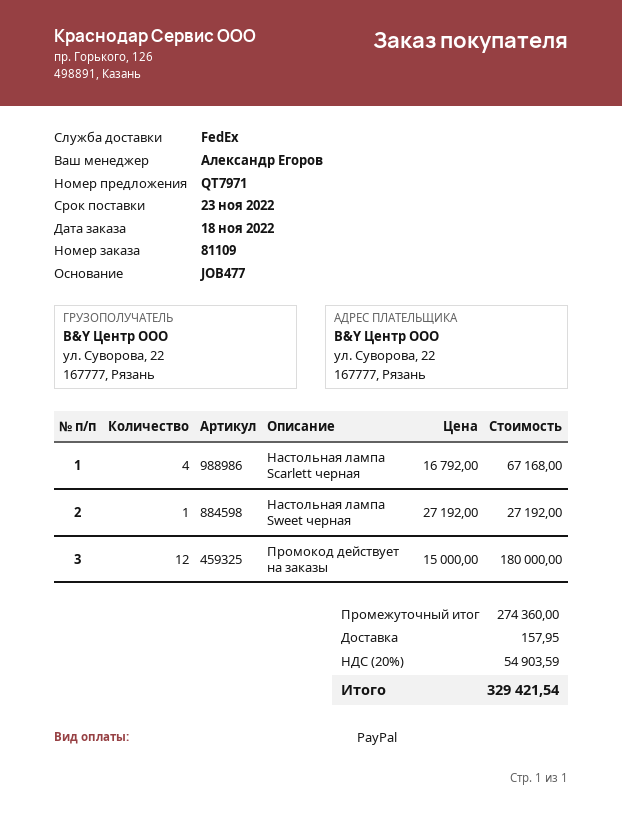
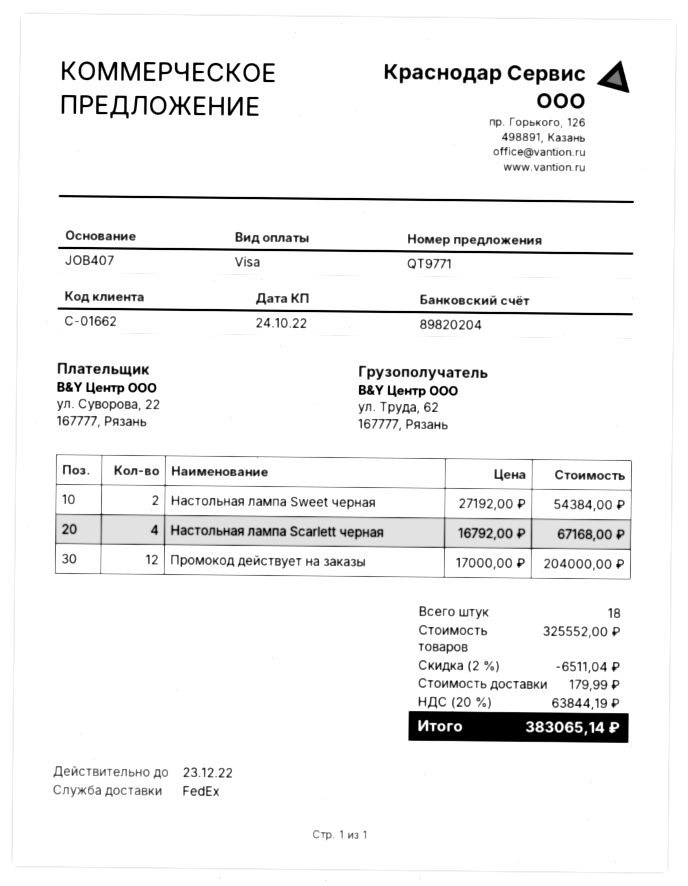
quote number: QT7971 -> QT9771
reference: JOB477 -> JOB407
payment method: PayPal -> Visa
ship to: ул. Суворова, 22, 167777, Рязань -> ул. Труда, 62, 167777, Рязань
Настольная лампа Sweet черная: 1 x 27192.00 = 27192.00 -> 2 x 27192.00 = 54384.00
Промокод действует на заказы: 12 x 15000.00 = 180000.00 -> 12 x 17000.00 = 204000.00
subtotal: 274360.00 -> 325552.00
discount: none -> 2% = 6511.04
shipping: 157.95 -> 179.99
tax: 20% = 54903.59 -> 20% = 63844.19
total: 329421.54 -> 383065.14

